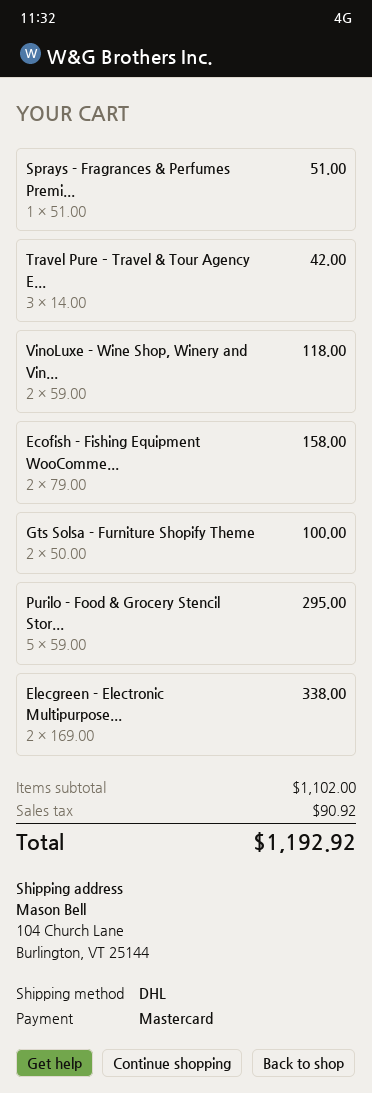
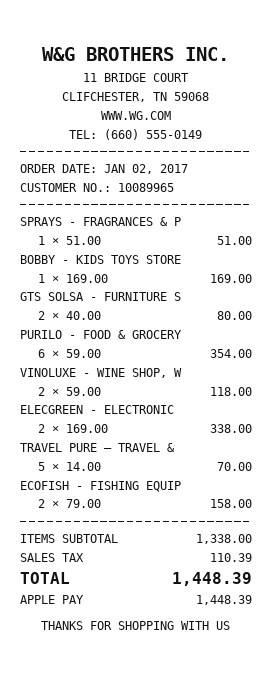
payment method: Mastercard -> Apple Pay
Travel Pure – Travel & Tour Agency E...: 3 x 14.00 = 42.00 -> 5 x 14.00 = 70.00
Gts Solsa - Furniture Shopify Theme: 2 x 50.00 = 100.00 -> 2 x 40.00 = 80.00
Purilo - Food & Grocery Stencil Stor...: 5 x 59.00 = 295.00 -> 6 x 59.00 = 354.00
BOBBY - KIDS TOYS STORE: none -> 1 x 169.00 = 169.00
subtotal: 1102.00 -> 1338.00
tax: 90.92 -> 110.39
total: 1192.92 -> 1448.39

